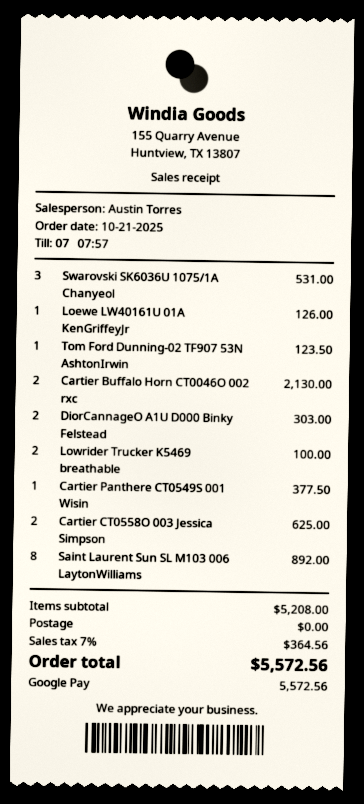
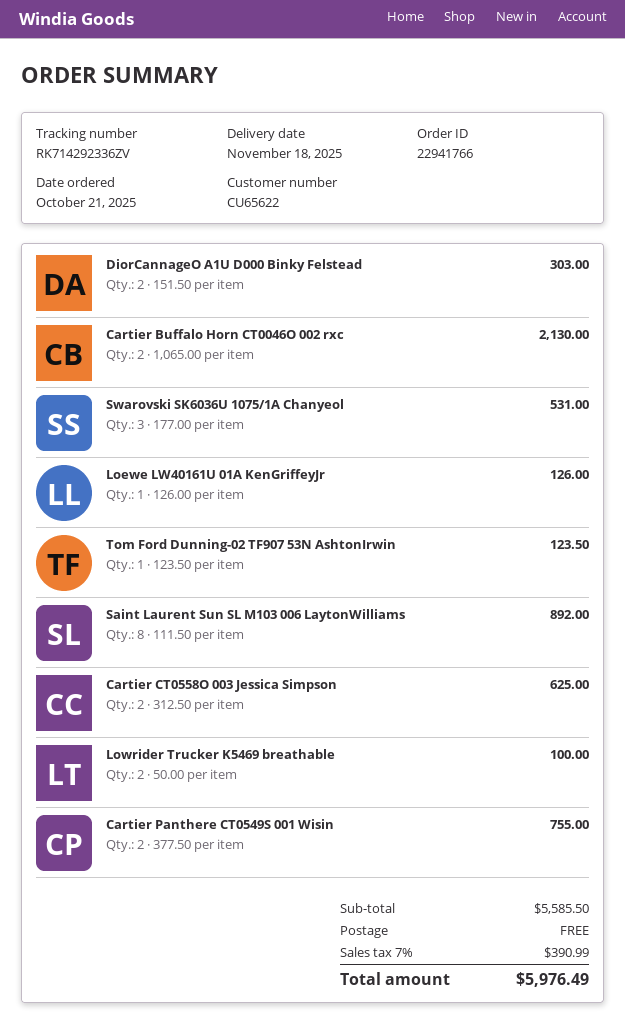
Cartier Panthere CT0549S 001 Wisin: 1 for 377.50 -> 2 for 755.00
subtotal: 5208.00 -> 5585.50
tax: 7% = 364.56 -> 7% = 390.99
total: 5572.56 -> 5976.49

